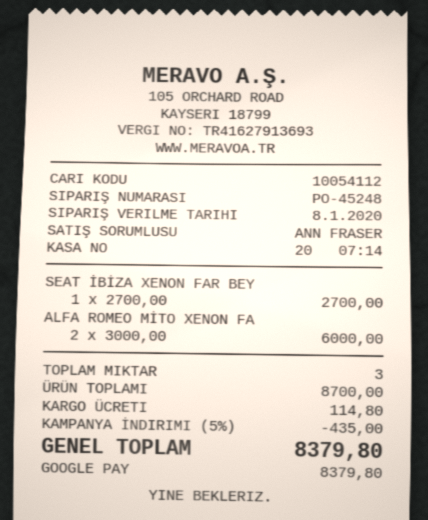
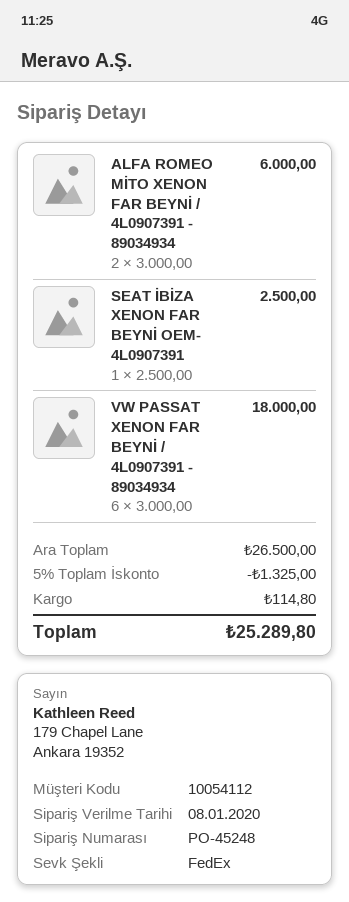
SEAT İBİZA XENON FAR BEY: 1 x 2700.00 = 2700.00 -> 1 x 2500.00 = 2500.00
VW PASSAT XENON FAR BEYNİ / 4L0907391 - 89034934: none -> 6 x 3000.00 = 18000.00
subtotal: 8700.00 -> 26500.00
discount: 5% = 435.00 -> 5% = 1325.00
total: 8379.80 -> 25289.80

